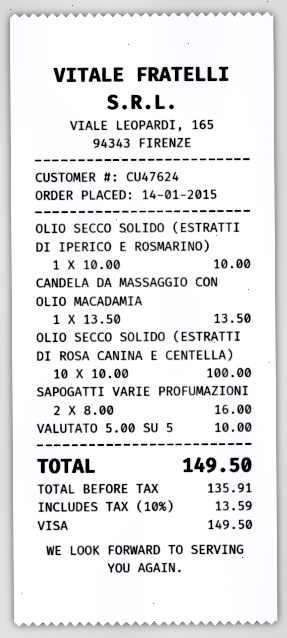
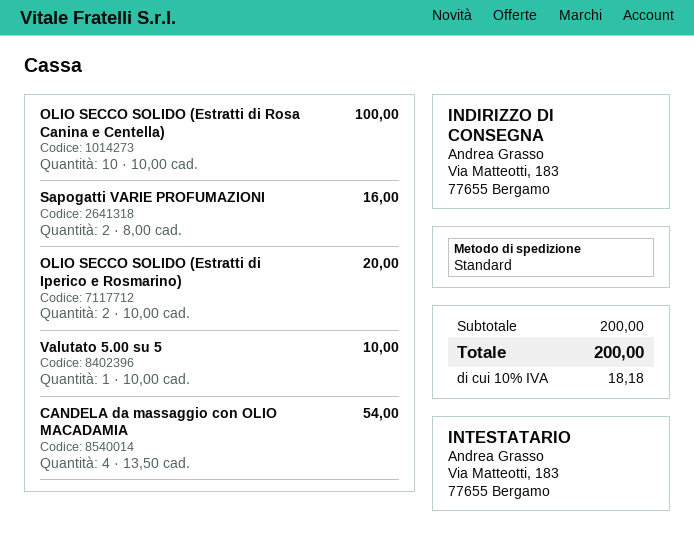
OLIO SECCO SOLIDO (ESTRATTI DI IPERICO E ROSMARINO): 1 x 10.00 = 10.00 -> 2 x 10.00 = 20.00
CANDELA DA MASSAGGIO CON OLIO MACADAMIA: 1 x 13.50 = 13.50 -> 4 x 13.50 = 54.00
tax: 10% = 13.59 -> 10% = 18.18
total: 149.50 -> 200.00

